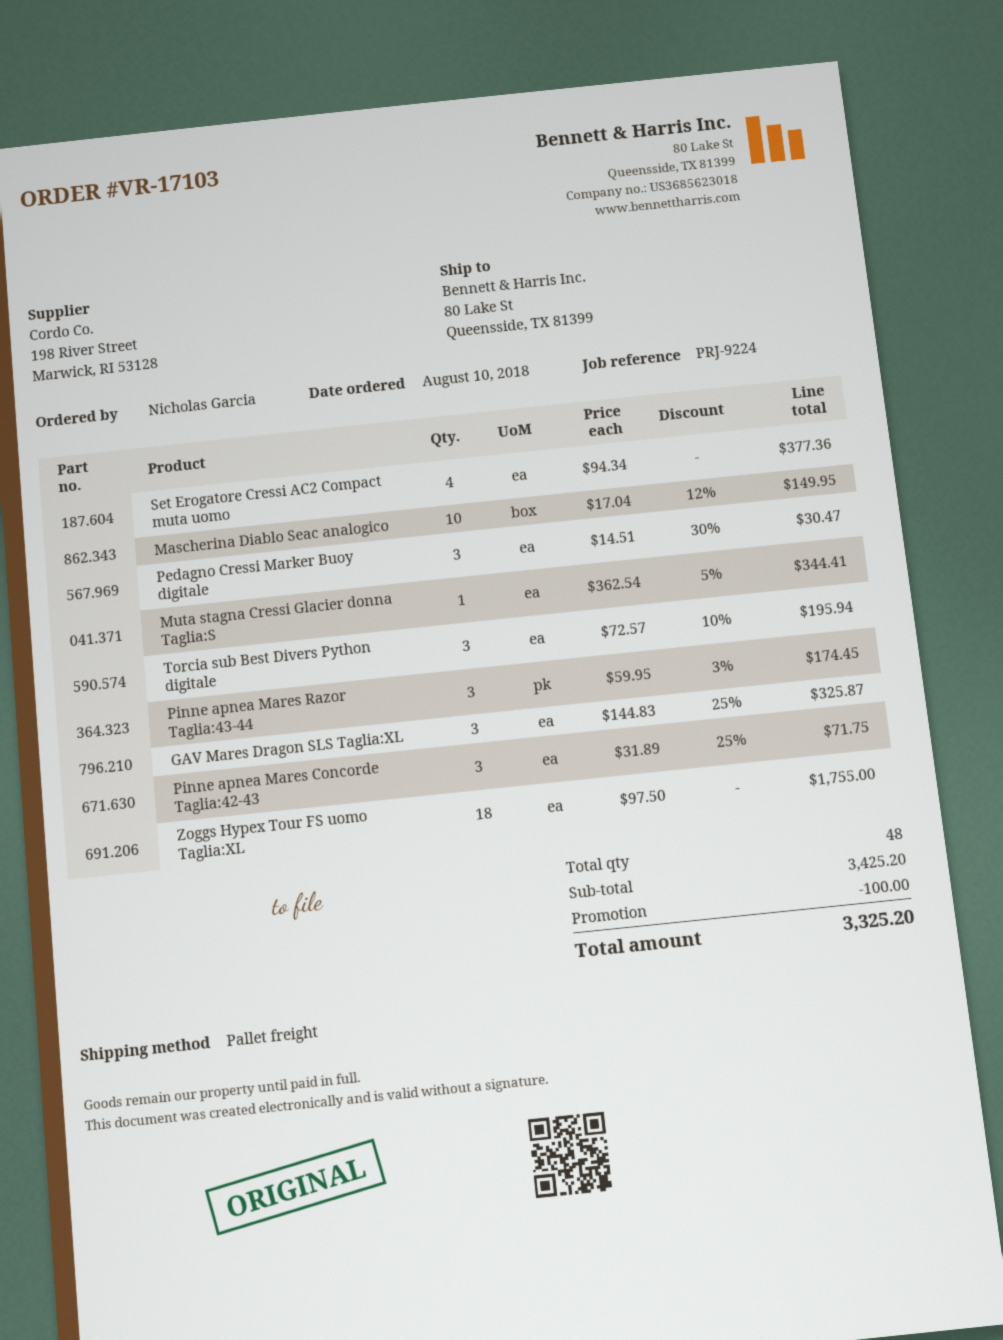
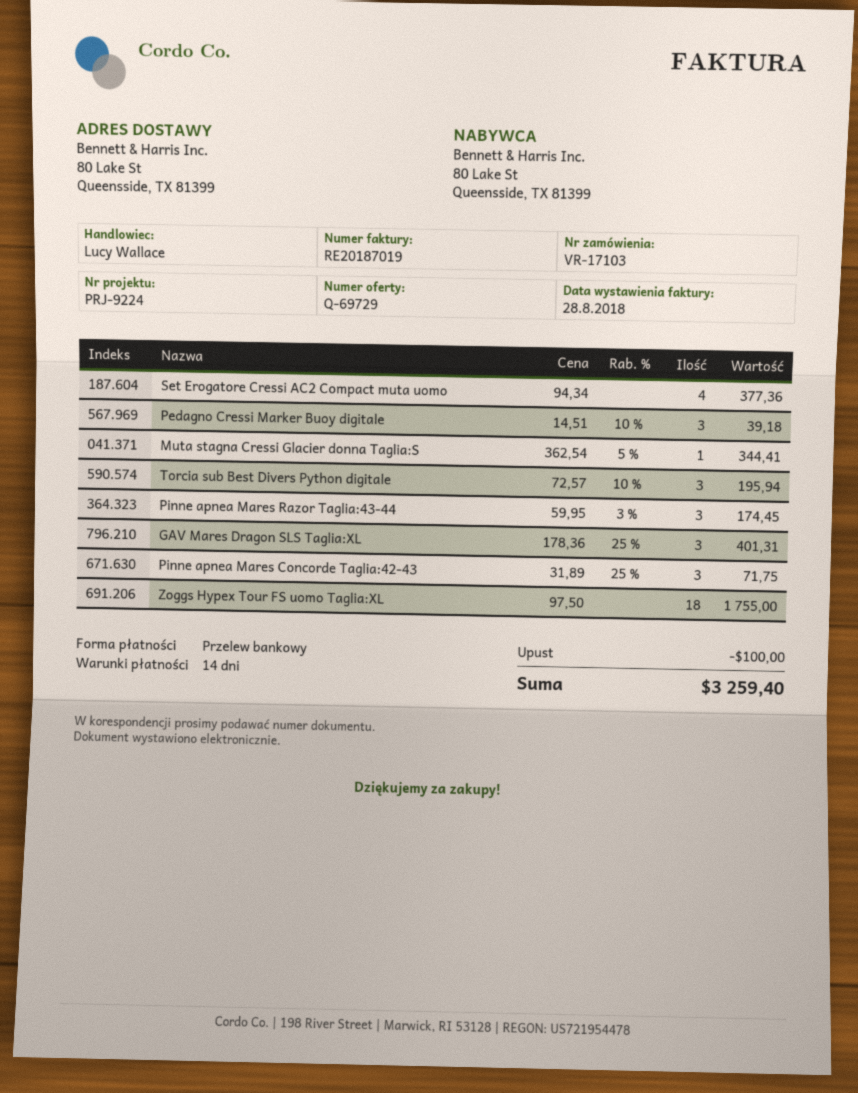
Mascherina Diablo Seac analogico: 10 x 17.04 - 12% = 149.95 -> none
Pedagno Cressi Marker Buoy digitale: 3 x 14.51 - 30% = 30.47 -> 3 x 14.51 - 10% = 39.18
GAV Mares Dragon SLS Taglia:XL: 3 x 144.83 - 25% = 325.87 -> 3 x 178.36 - 25% = 401.31
total: 3325.20 -> 3259.40

